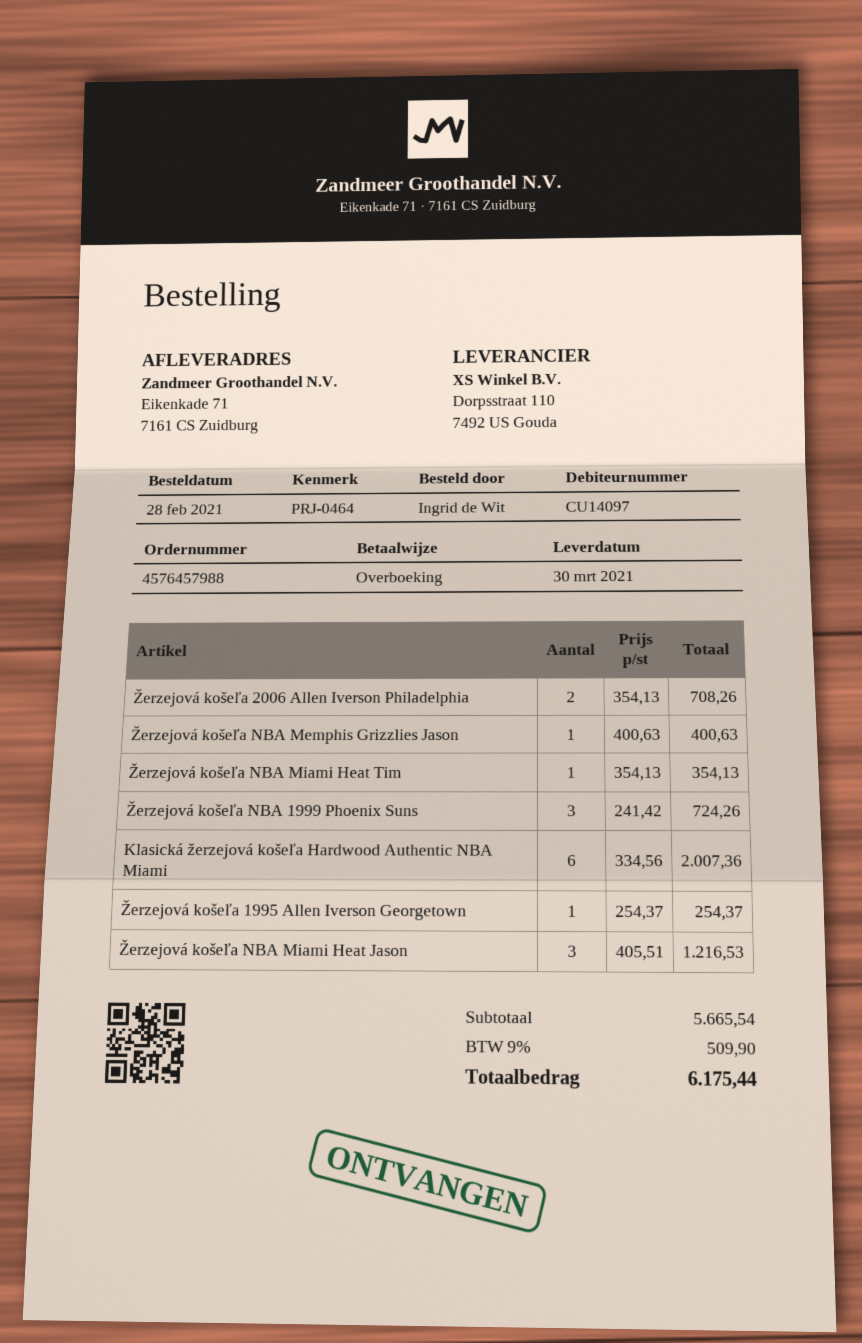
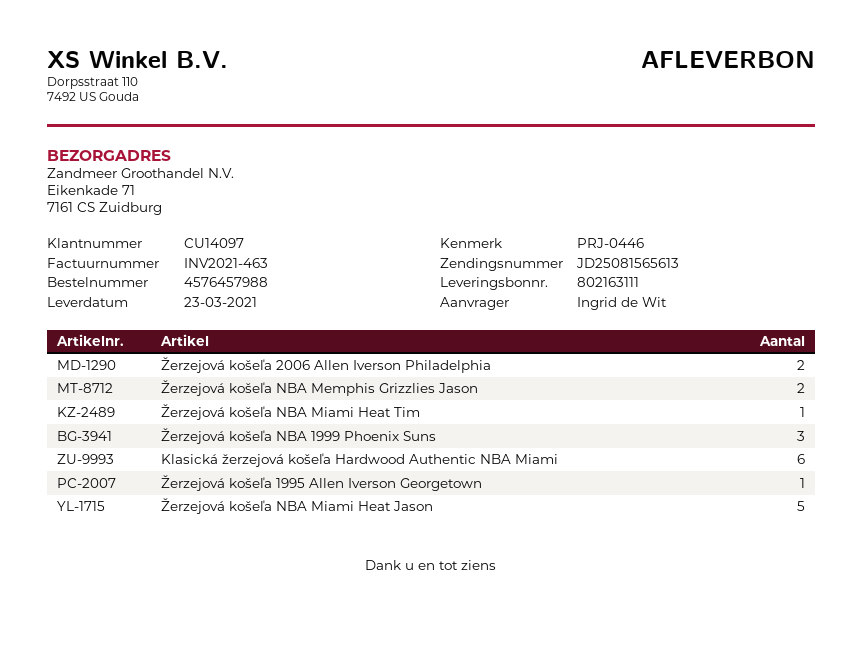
delivery date: 2021-03-30 -> 2021-03-23
reference: PRJ-0464 -> PRJ-0446
Žerzejová košeľa NBA Memphis Grizzlies Jason: 1 -> 2
Žerzejová košeľa NBA Miami Heat Jason: 3 -> 5

